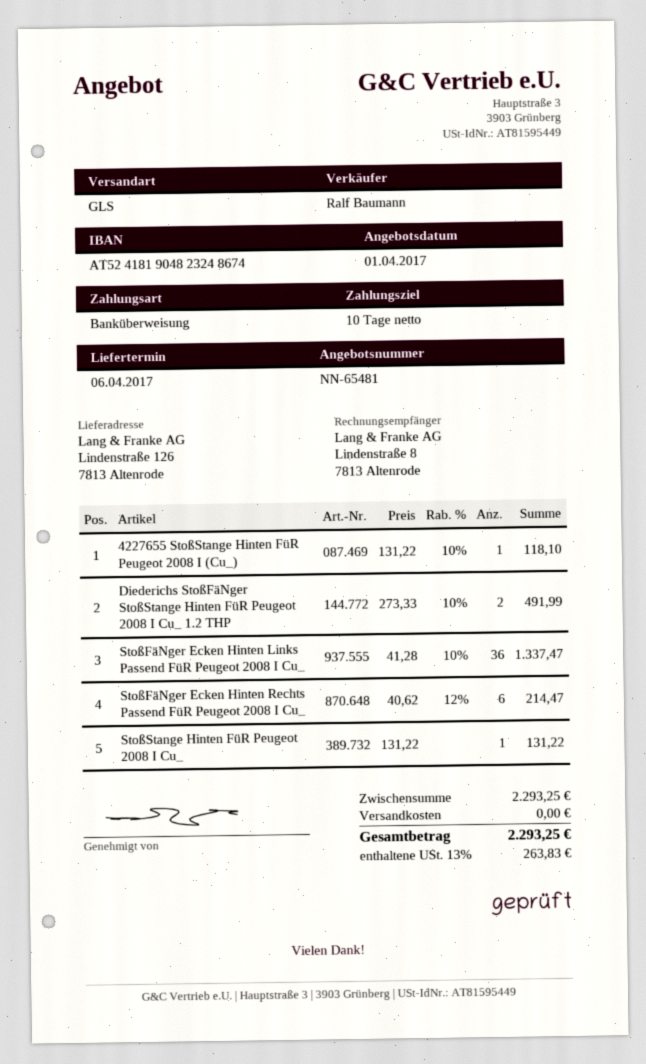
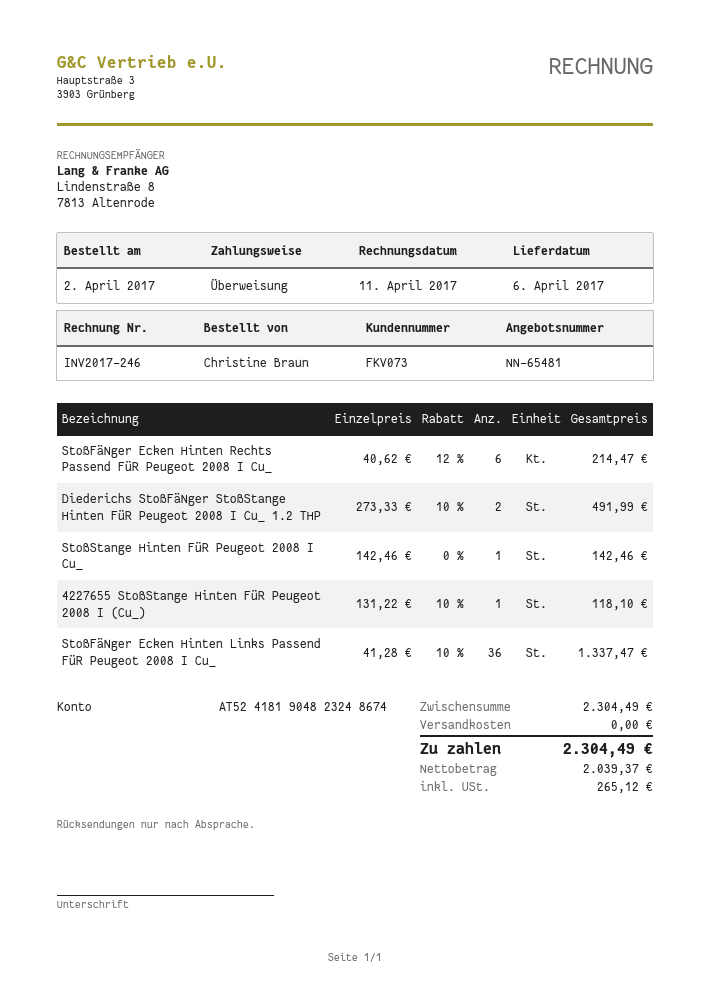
StoßStange Hinten FüR Peugeot 2008 I Cu_: 1 x 131.22 = 131.22 -> 1 x 142.46 = 142.46
subtotal: 2293.25 -> 2304.49
tax: 263.83 -> 265.12
total: 2293.25 -> 2304.49

